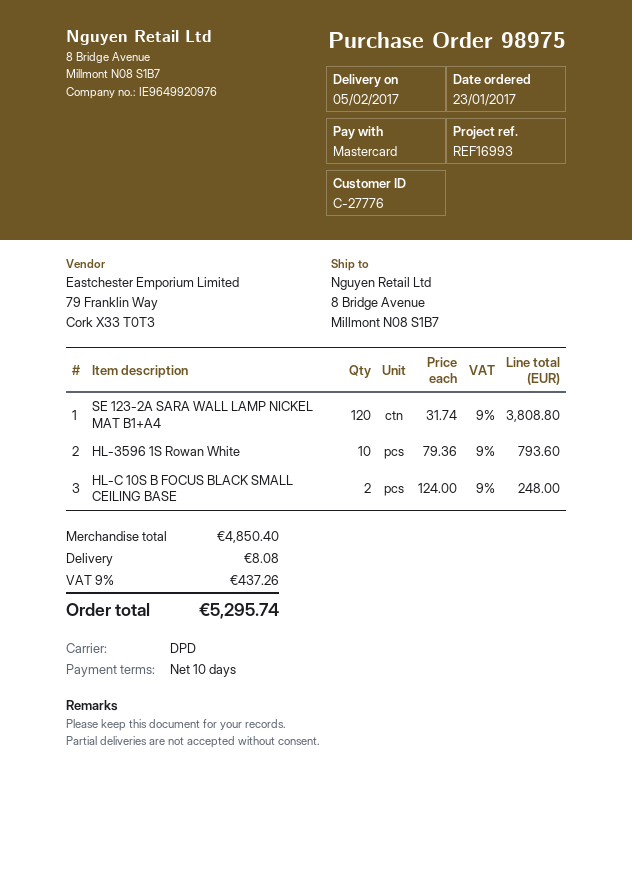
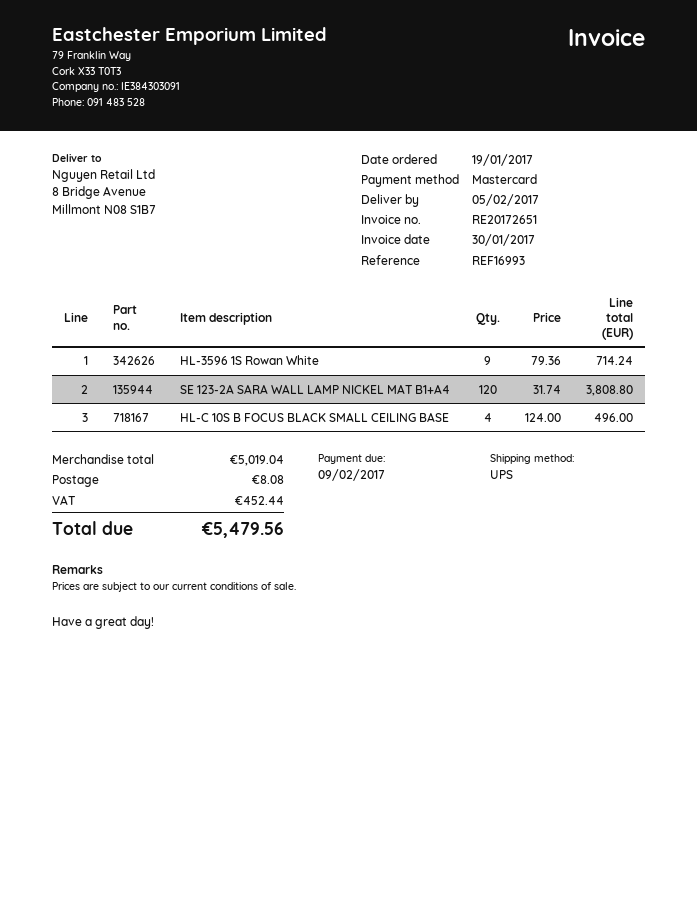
order date: 2017-01-23 -> 2017-01-19
shipping method: DPD -> UPS
HL-3596 1S Rowan White: 10 x 79.36 = 793.60 -> 9 x 79.36 = 714.24
HL-C 10S B FOCUS BLACK SMALL CEILING BASE: 2 x 124.00 = 248.00 -> 4 x 124.00 = 496.00
subtotal: 4850.40 -> 5019.04
tax: 437.26 -> 452.44
total: 5295.74 -> 5479.56

